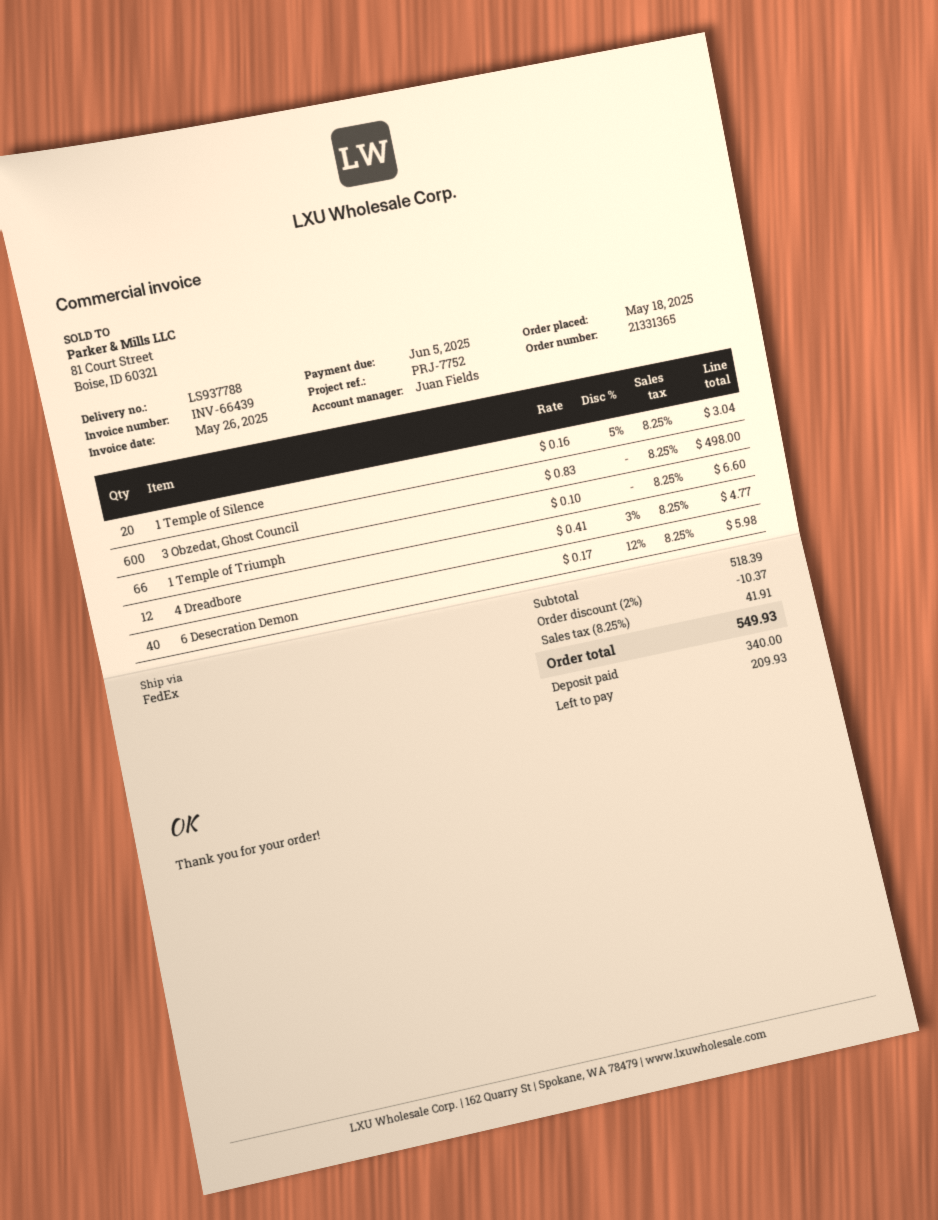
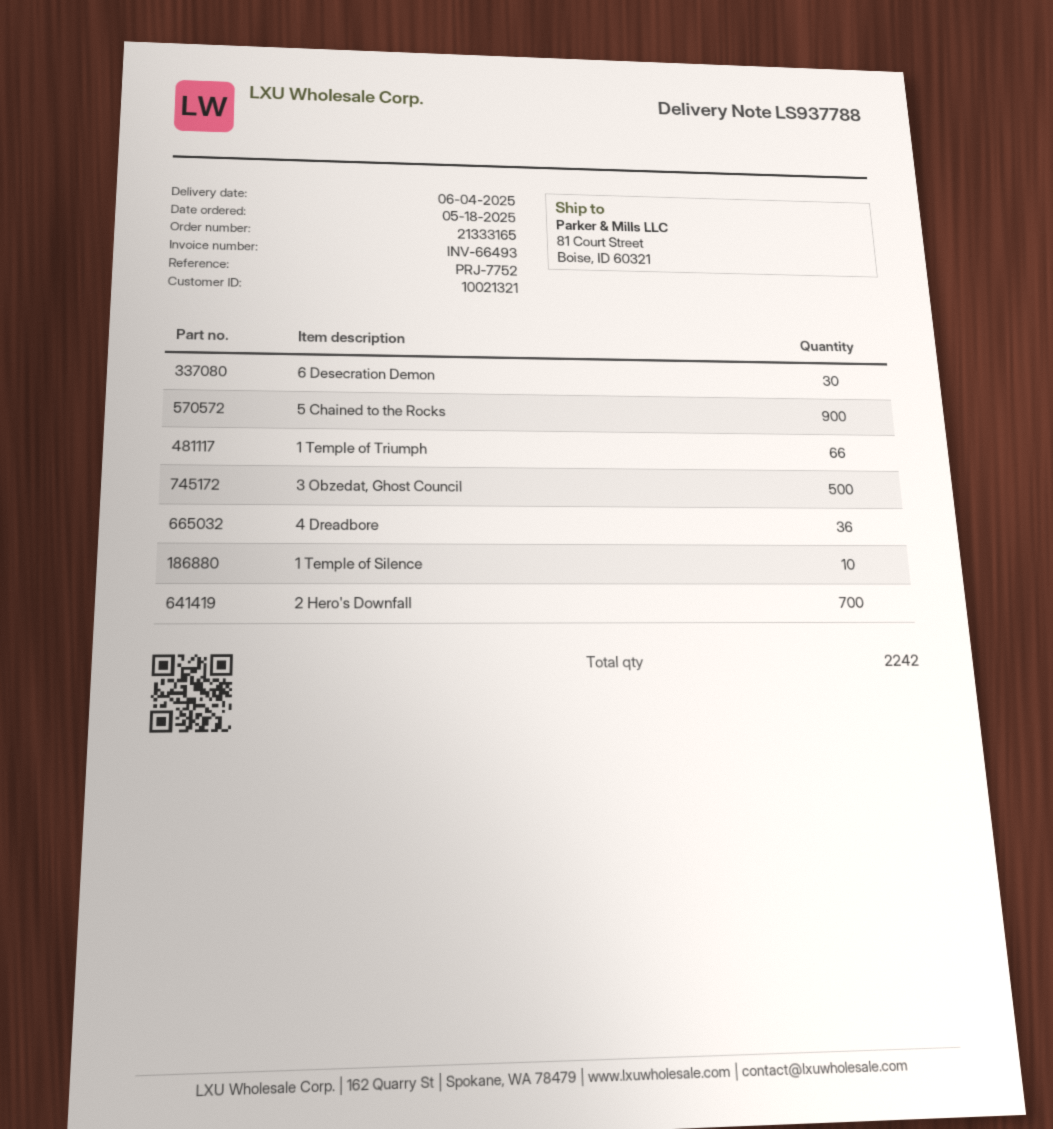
order number: 21331365 -> 21333165
invoice number: INV-66439 -> INV-66493
1 Temple of Silence: 20 -> 10
3 Obzedat, Ghost Council: 600 -> 500
4 Dreadbore: 12 -> 36
6 Desecration Demon: 40 -> 30
5 Chained to the Rocks: none -> 900
2 Hero's Downfall: none -> 700

